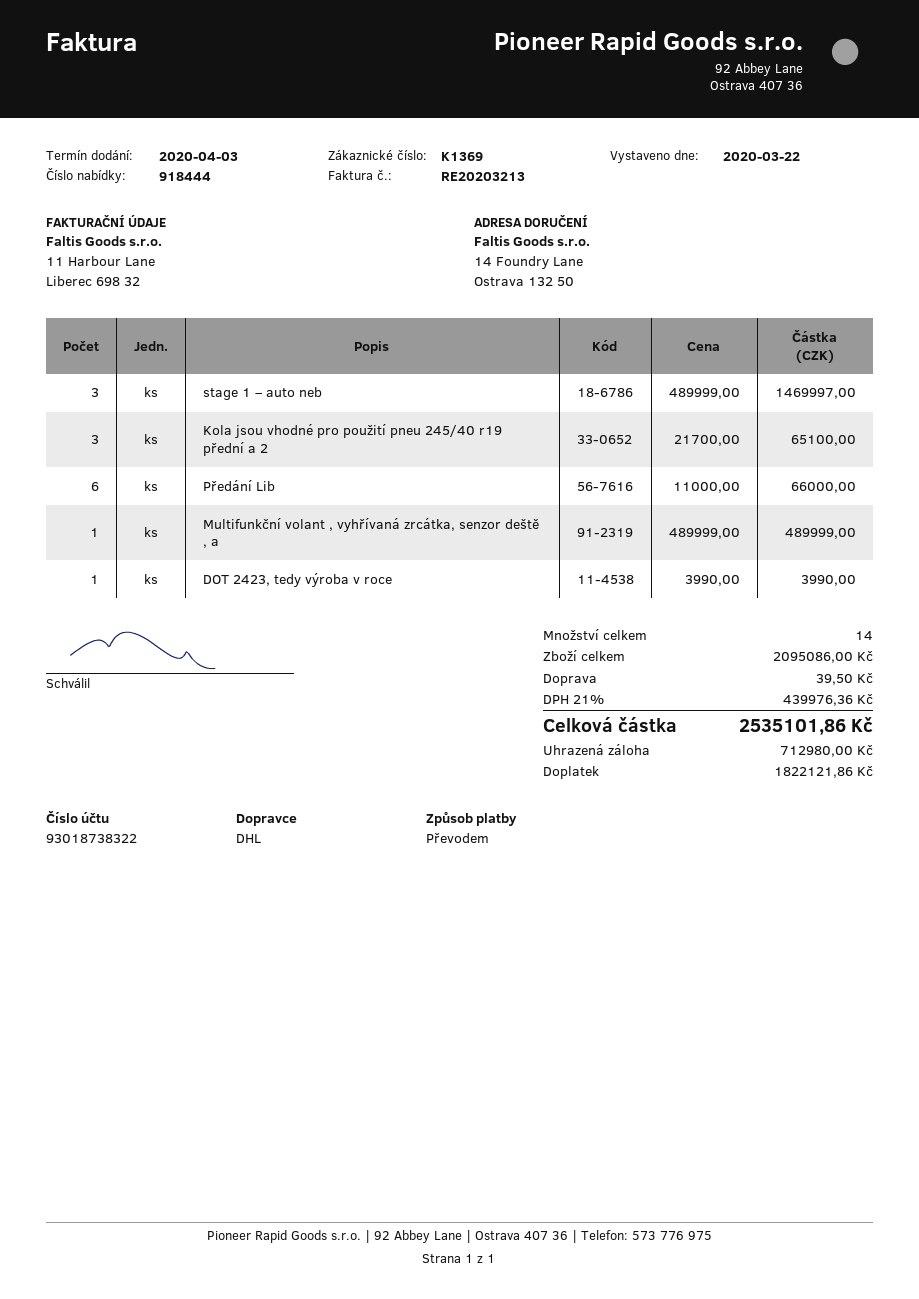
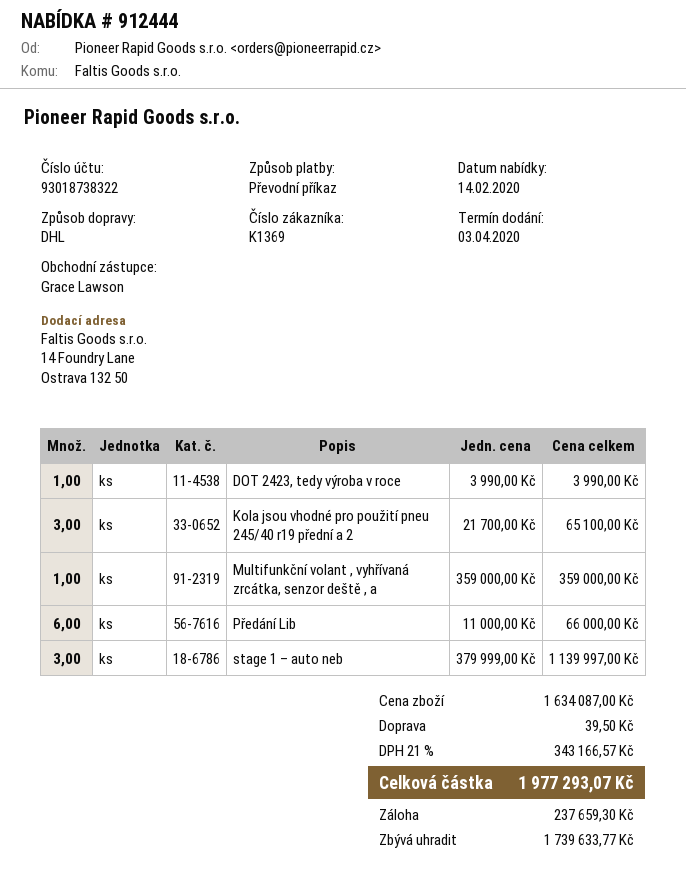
quote number: 918444 -> 912444
stage 1 – auto neb: 3 x 489999.00 = 1469997.00 -> 3 x 379999.00 = 1139997.00
Multifunkční volant , vyhřívaná zrcátka, senzor deště , a: 1 x 489999.00 = 489999.00 -> 1 x 359000.00 = 359000.00
subtotal: 2095086.00 -> 1634087.00
tax: 21% = 439976.36 -> 21% = 343166.57
total: 2535101.86 -> 1977293.07
deposit: 712980.00 -> 237659.30
balance: 1822121.86 -> 1739633.77

